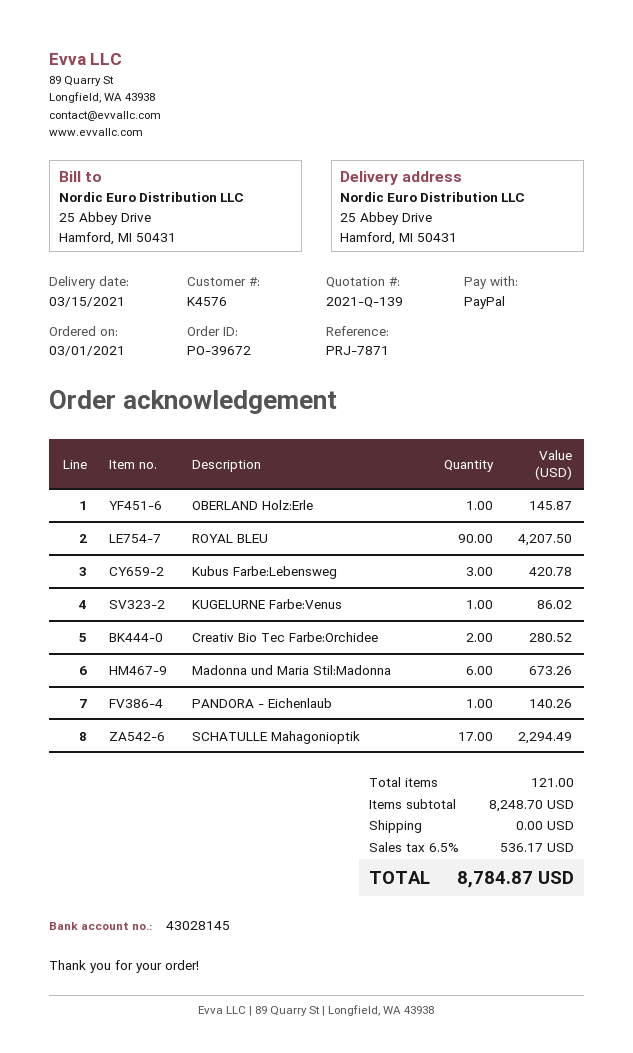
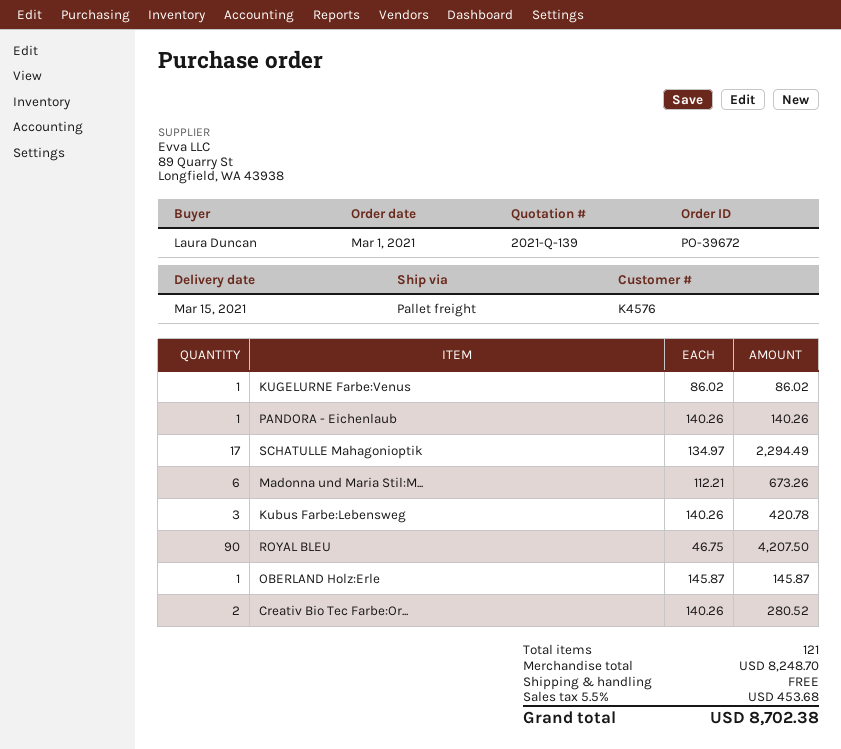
tax: 6.5% = 536.17 -> 5.5% = 453.68
total: 8784.87 -> 8702.38

